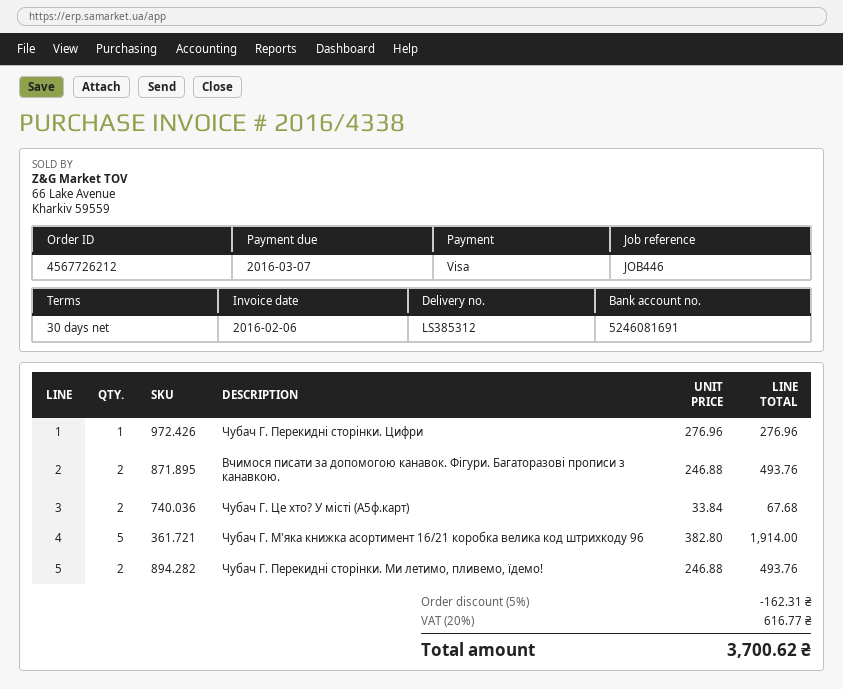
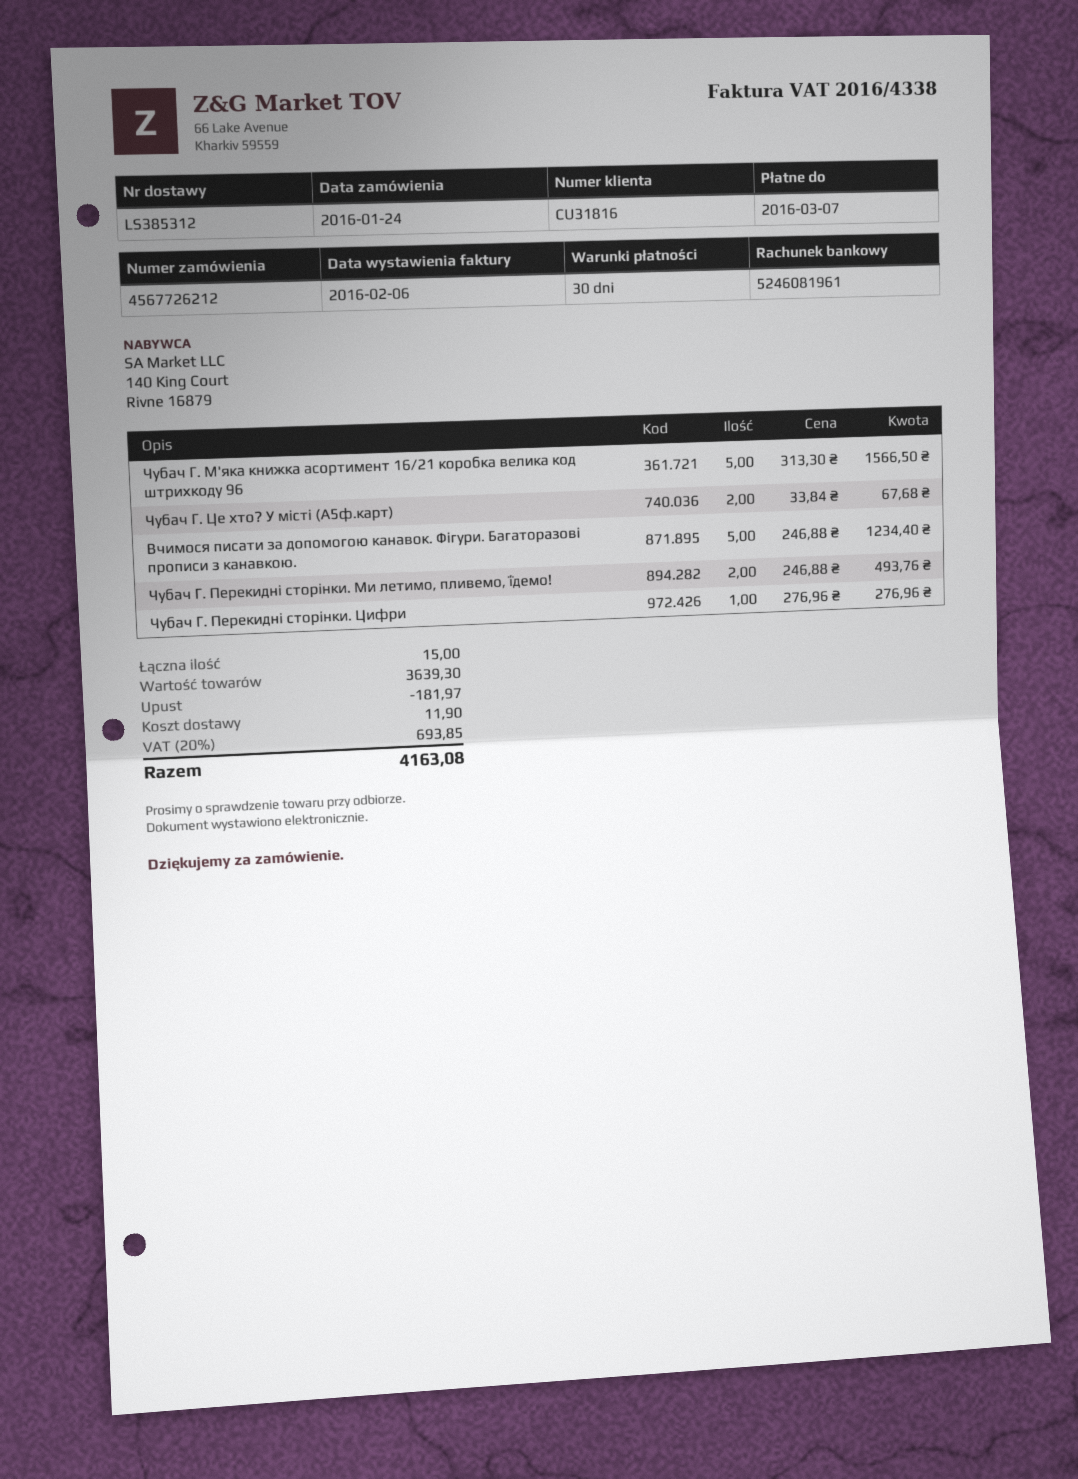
bank account: 5246081691 -> 5246081961
Вчимося писати за допомогою канавок. Фігури. Багаторазові прописи з канавкою.: 2 x 246.88 = 493.76 -> 5 x 246.88 = 1234.40
Чубач Г. М'яка книжка асортимент 16/21 коробка велика код штрихкоду 96: 5 x 382.80 = 1914.00 -> 5 x 313.30 = 1566.50
discount: 162.31 -> 181.97
shipping: none -> 11.90
tax: 20% = 616.77 -> 20% = 693.85
total: 3700.62 -> 4163.08

